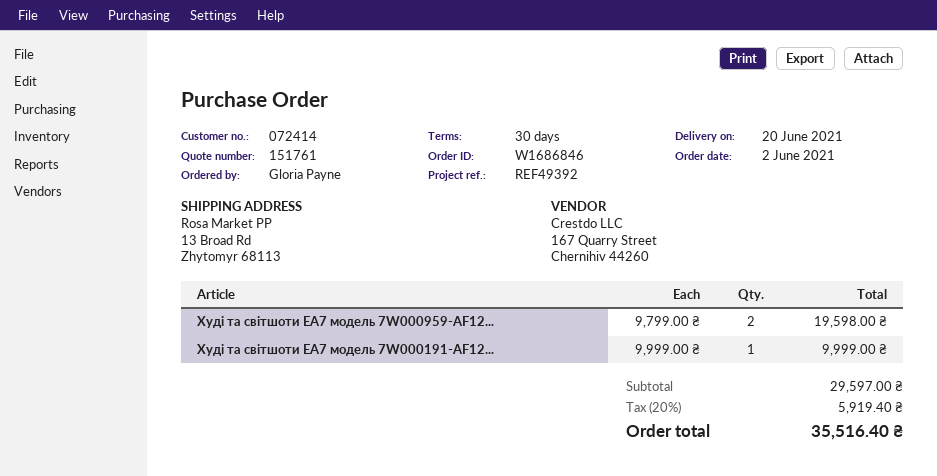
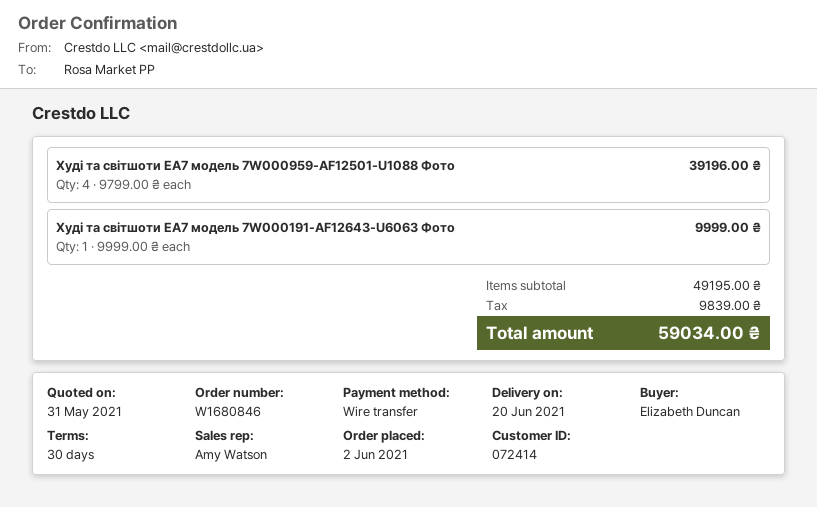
order number: W1686846 -> W1680846
ordered by: Gloria Payne -> Elizabeth Duncan
Худі та світшоти EA7 модель 7W000959-AF12...: 2 x 9799.00 = 19598.00 -> 4 x 9799.00 = 39196.00
subtotal: 29597.00 -> 49195.00
tax: 5919.40 -> 9839.00
total: 35516.40 -> 59034.00

